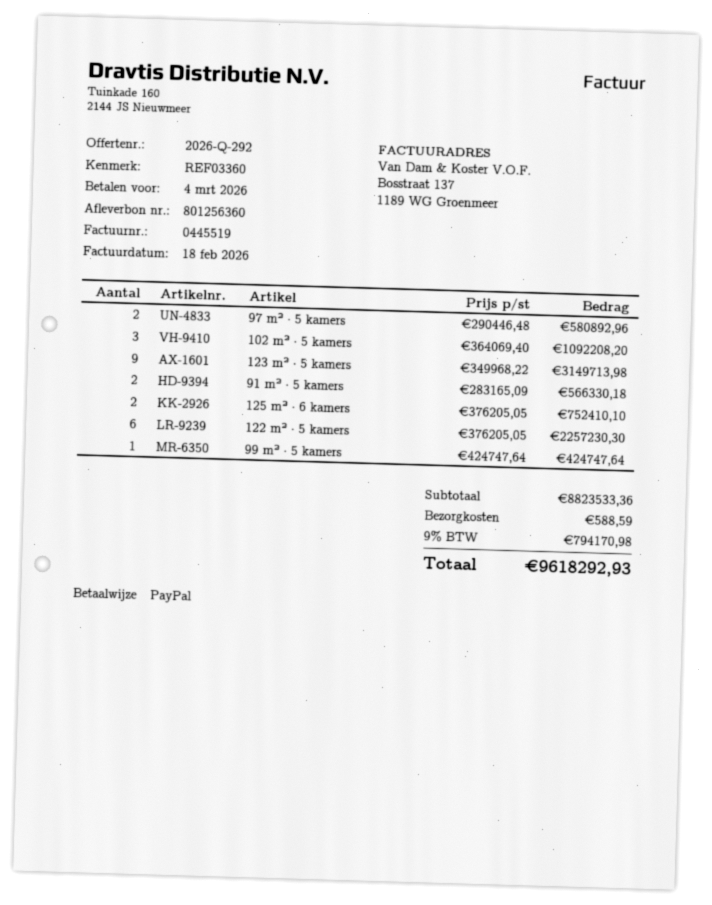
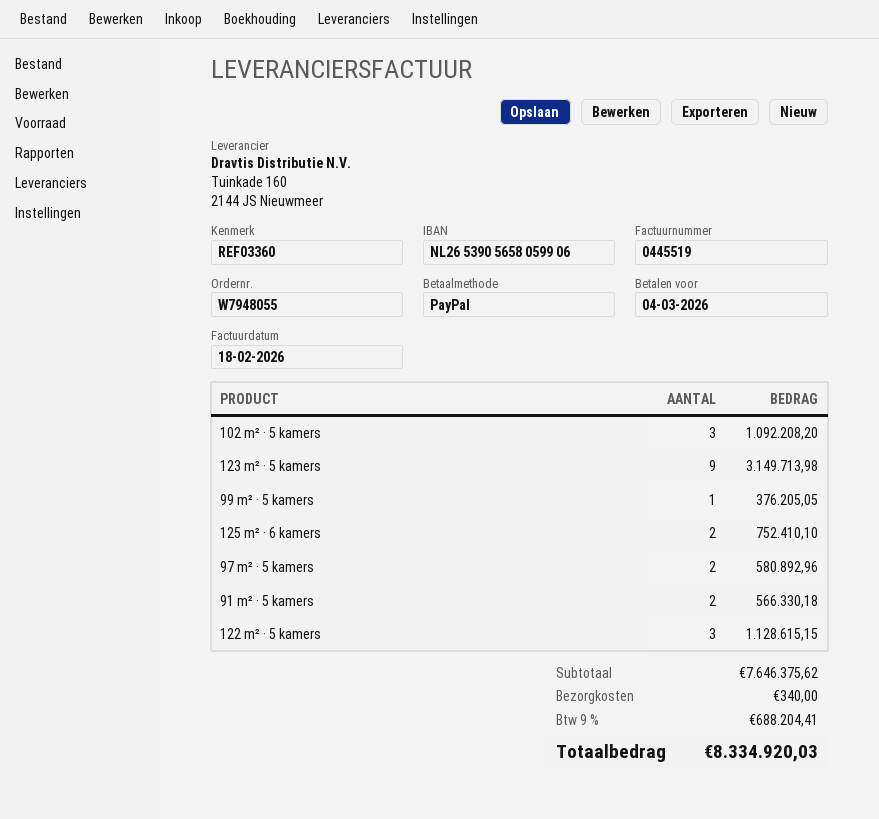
122 m² · 5 kamers: 6 for 2257230.30 -> 3 for 1128615.15
99 m² · 5 kamers: 1 for 424747.64 -> 1 for 376205.05
subtotal: 8823533.36 -> 7646375.62
shipping: 588.59 -> 340.00
tax: 9% = 794170.98 -> 9% = 688204.41
total: 9618292.93 -> 8334920.03

